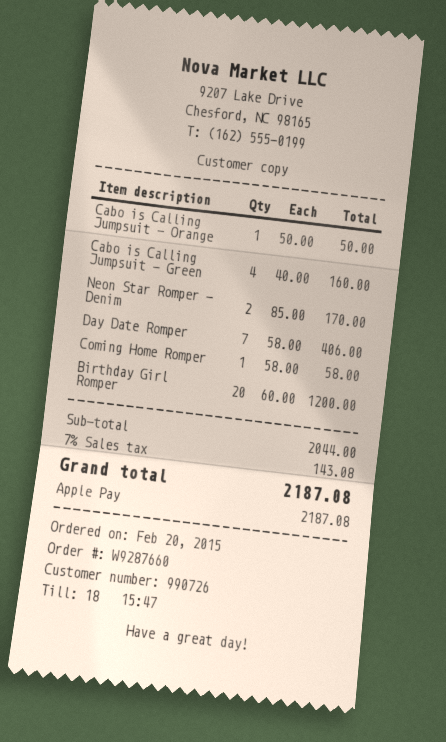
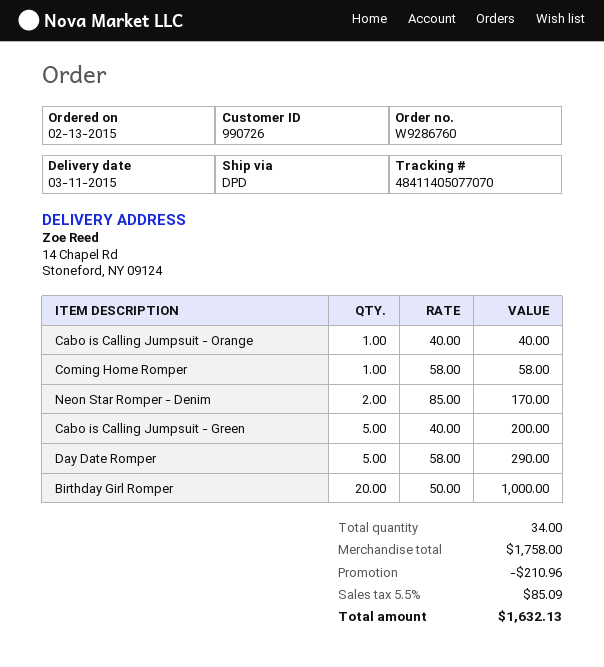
order number: W9287660 -> W9286760
order date: 2015-02-20 -> 2015-02-13
Cabo is Calling Jumpsuit - Orange: 1 x 50.00 = 50.00 -> 1 x 40.00 = 40.00
Cabo is Calling Jumpsuit - Green: 4 x 40.00 = 160.00 -> 5 x 40.00 = 200.00
Day Date Romper: 7 x 58.00 = 406.00 -> 5 x 58.00 = 290.00
Birthday Girl Romper: 20 x 60.00 = 1200.00 -> 20 x 50.00 = 1000.00
subtotal: 2044.00 -> 1758.00
discount: none -> 210.96
tax: 7% = 143.08 -> 5.5% = 85.09
total: 2187.08 -> 1632.13

